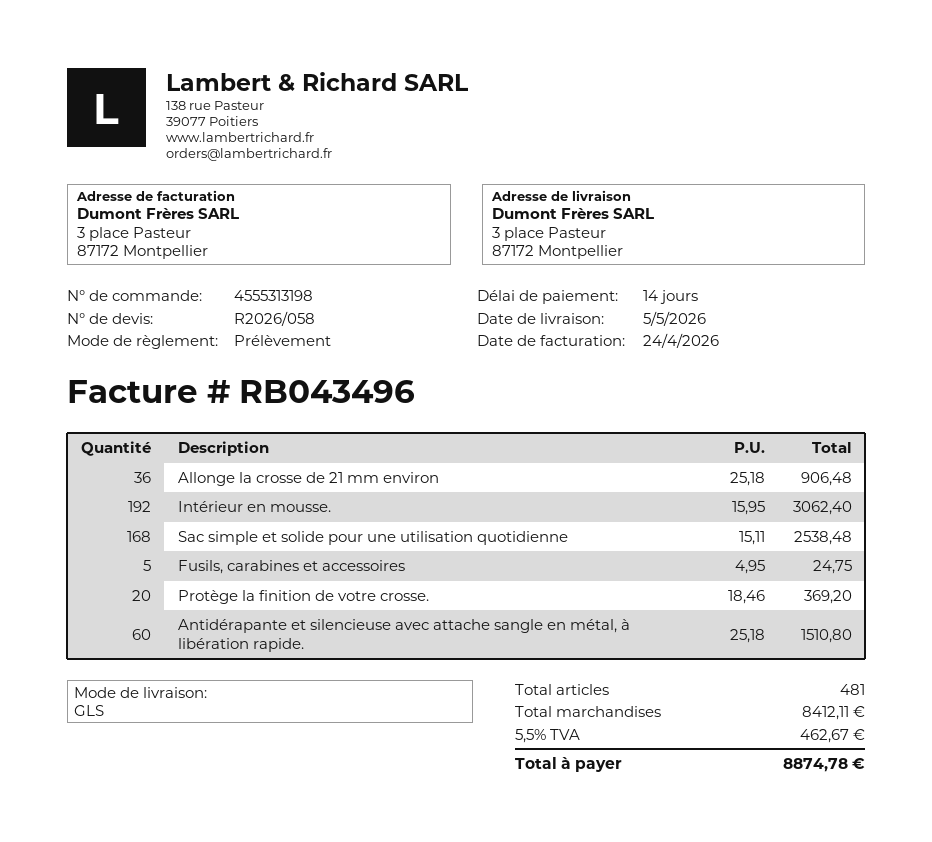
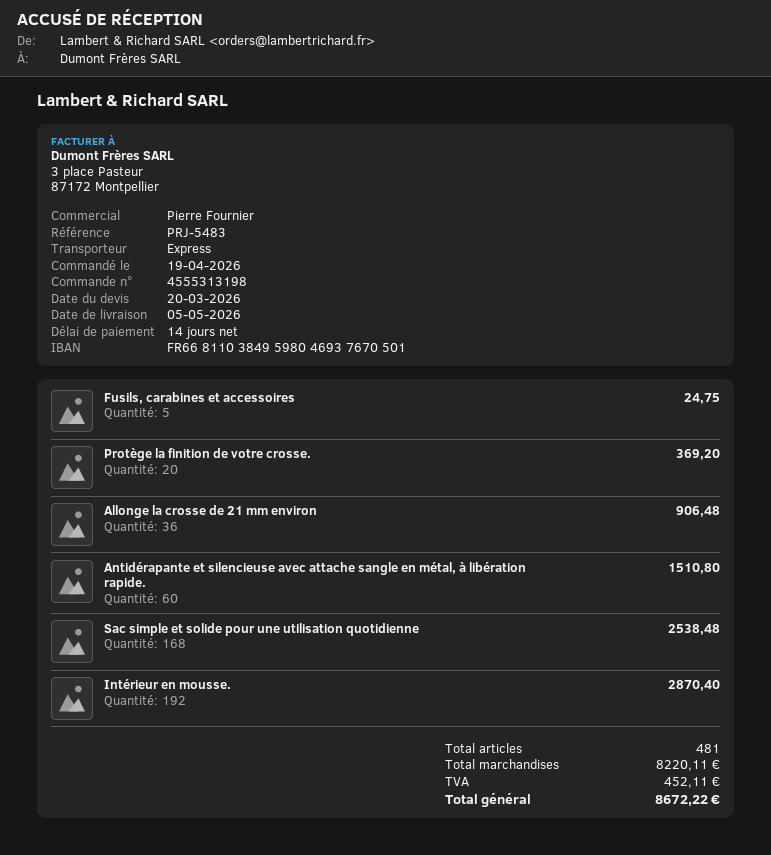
shipping method: GLS -> express
Intérieur en mousse.: 192 for 3062.40 -> 192 for 2870.40
subtotal: 8412.11 -> 8220.11
tax: 462.67 -> 452.11
total: 8874.78 -> 8672.22

